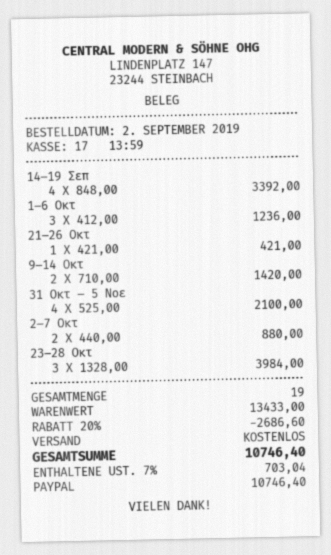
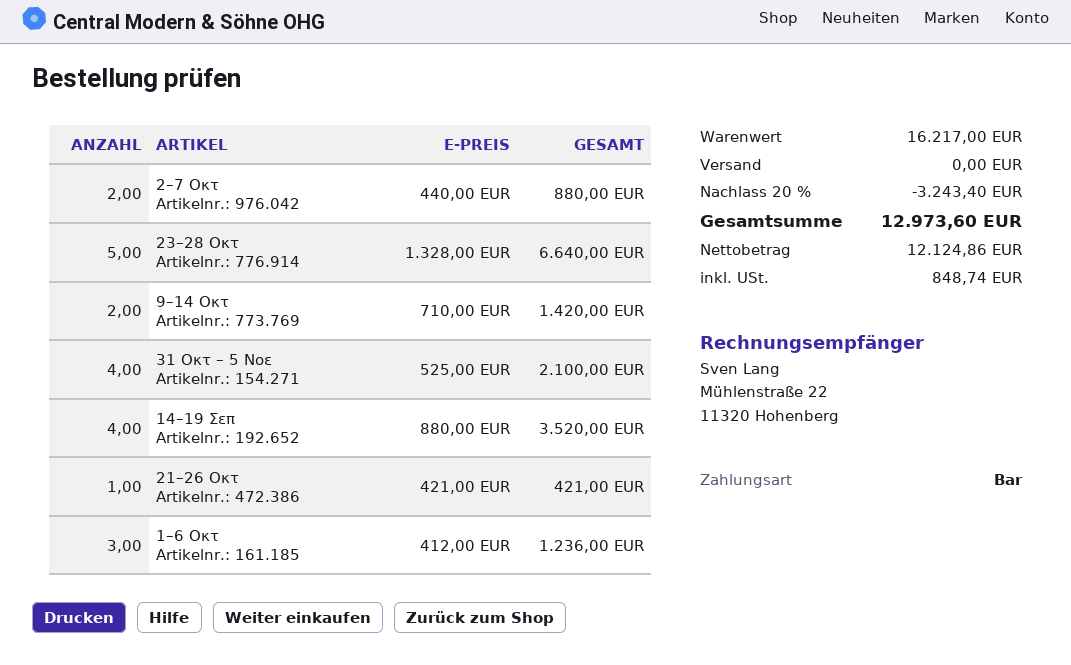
payment method: PayPal -> cash
14–19 Σεπ: 4 x 848.00 = 3392.00 -> 4 x 880.00 = 3520.00
23–28 Οκτ: 3 x 1328.00 = 3984.00 -> 5 x 1328.00 = 6640.00
subtotal: 13433.00 -> 16217.00
discount: 20% = 2686.60 -> 20% = 3243.40
tax: 703.04 -> 848.74
total: 10746.40 -> 12973.60

